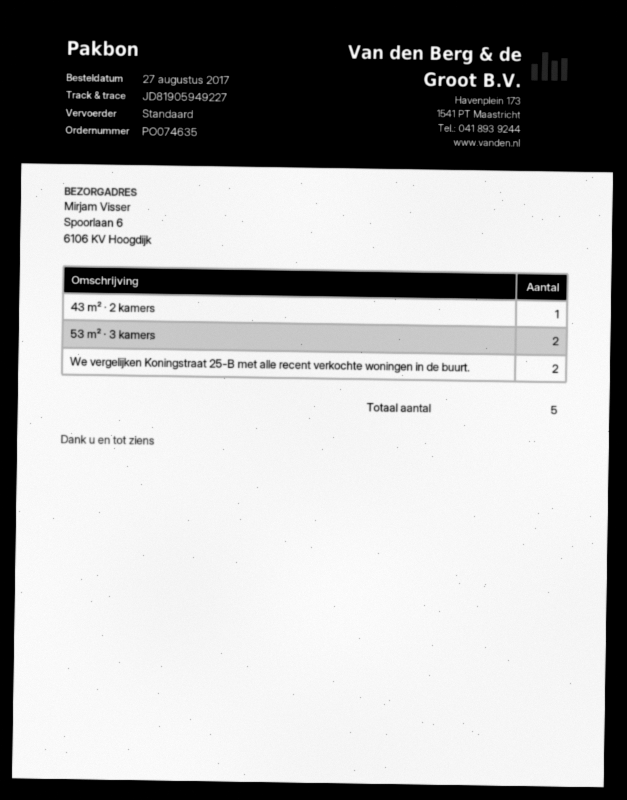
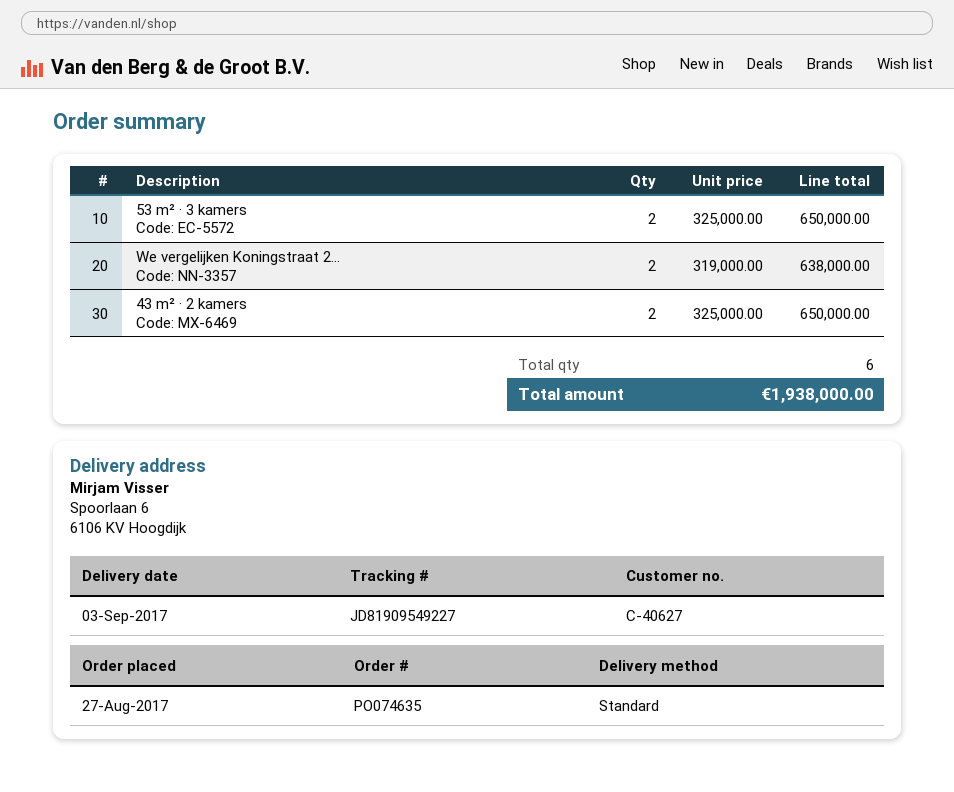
tracking number: JD81905949227 -> JD81909549227
43 m² · 2 kamers: 1 -> 2
total quantity: 5 -> 6

